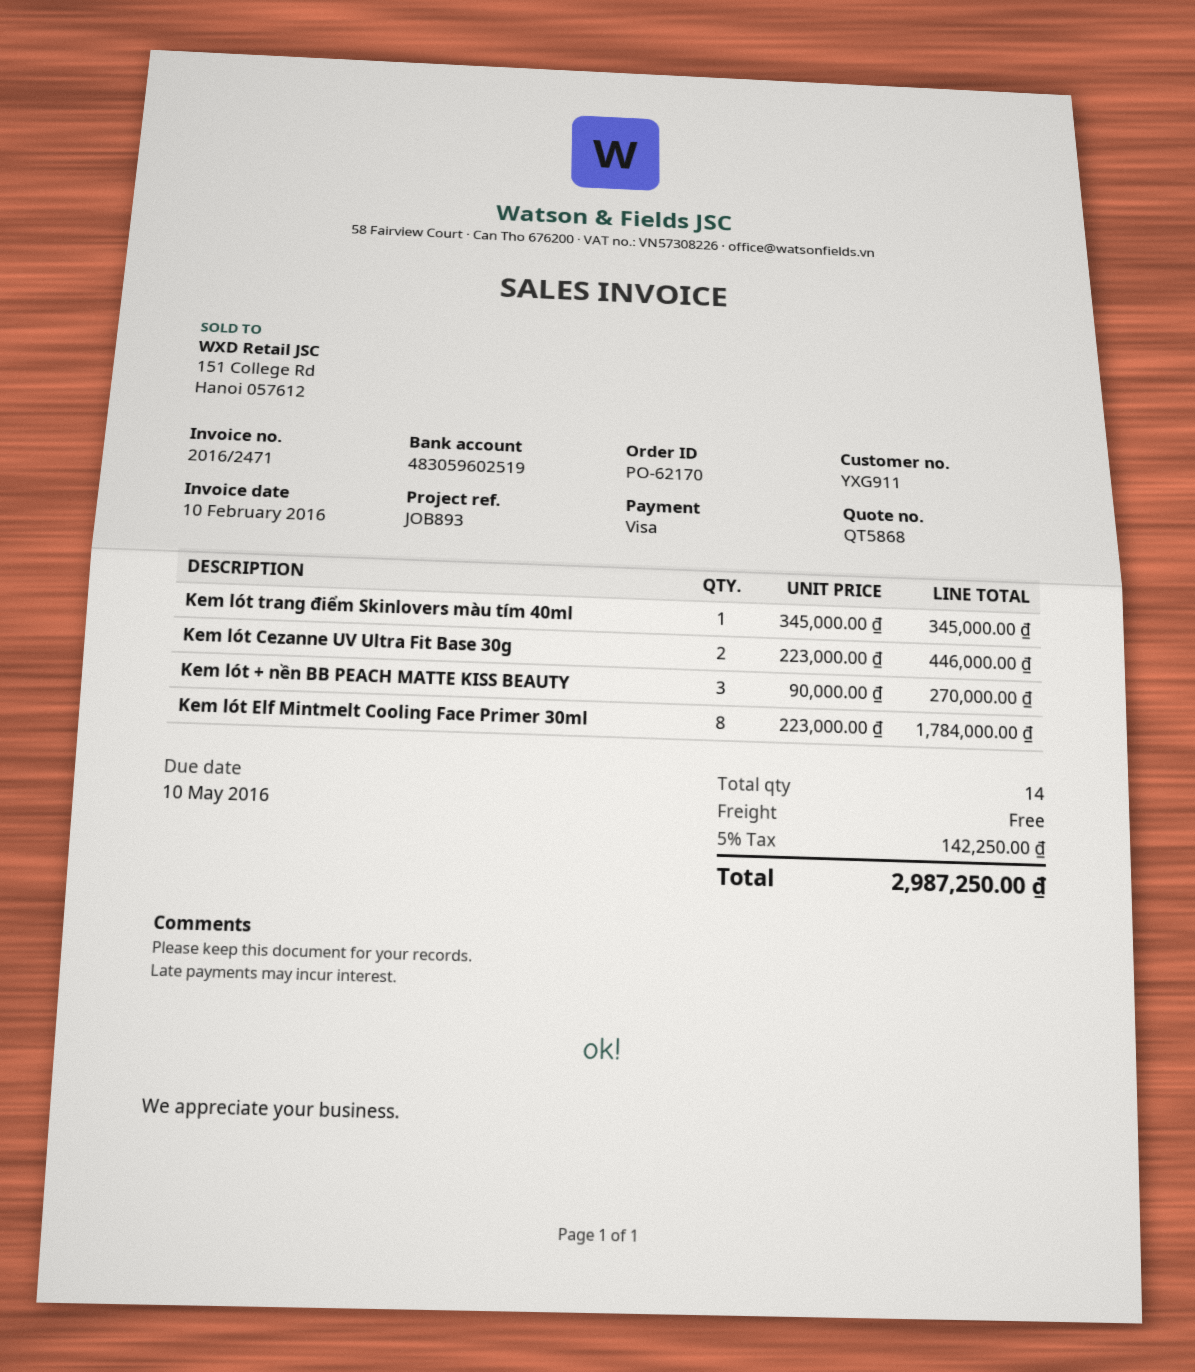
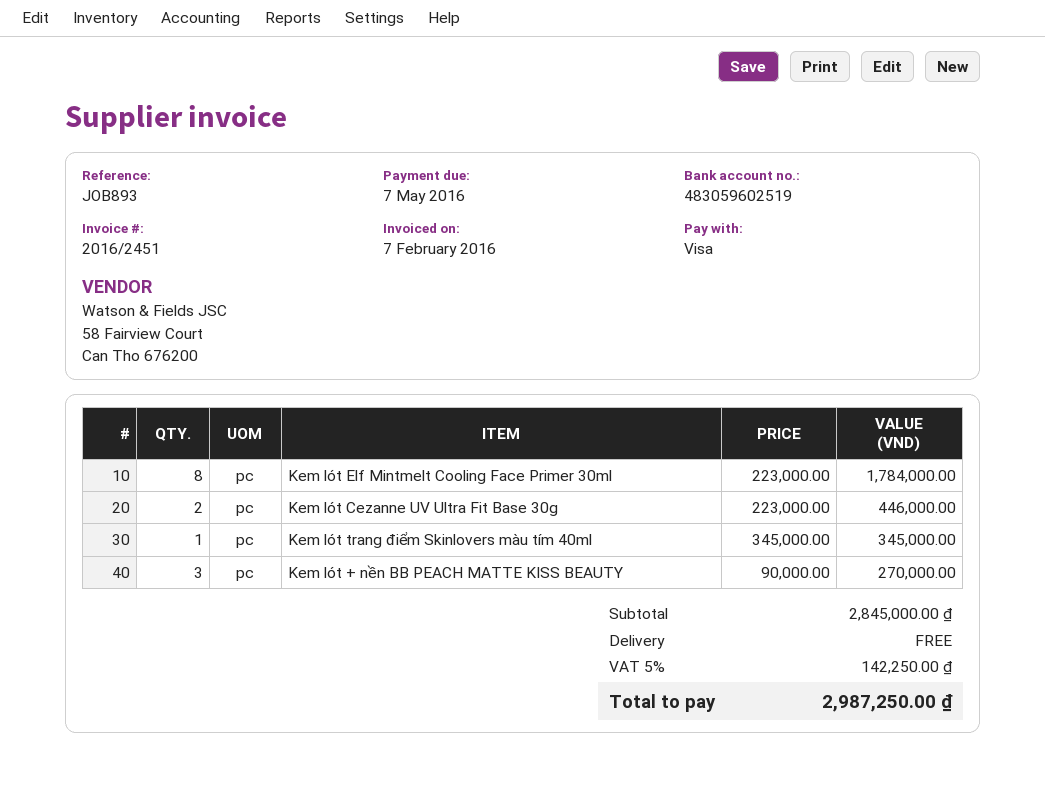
invoice number: 2016/2471 -> 2016/2451
invoice date: 2016-02-10 -> 2016-02-07
due date: 2016-05-10 -> 2016-05-07

